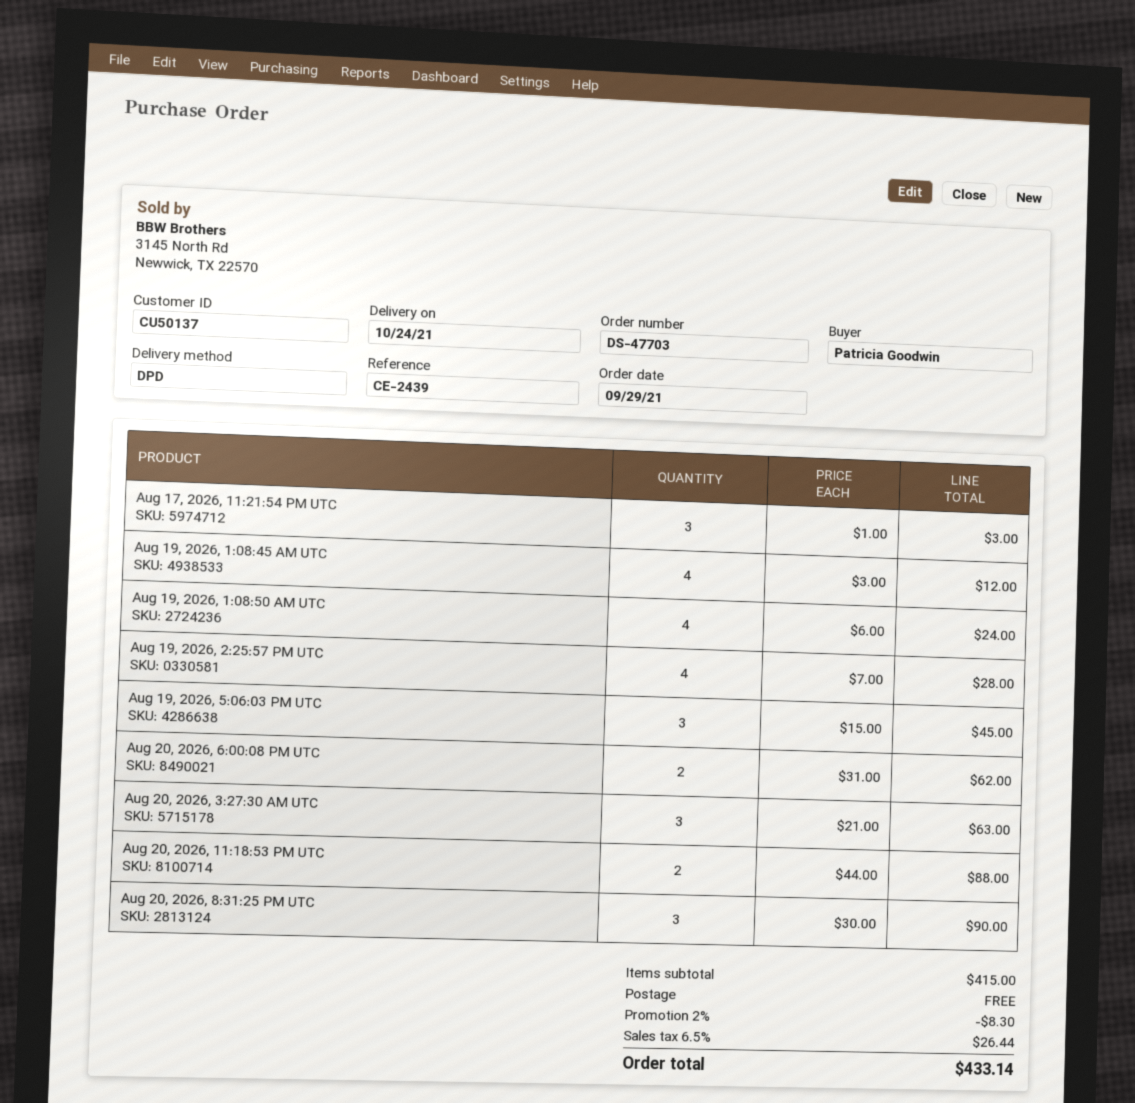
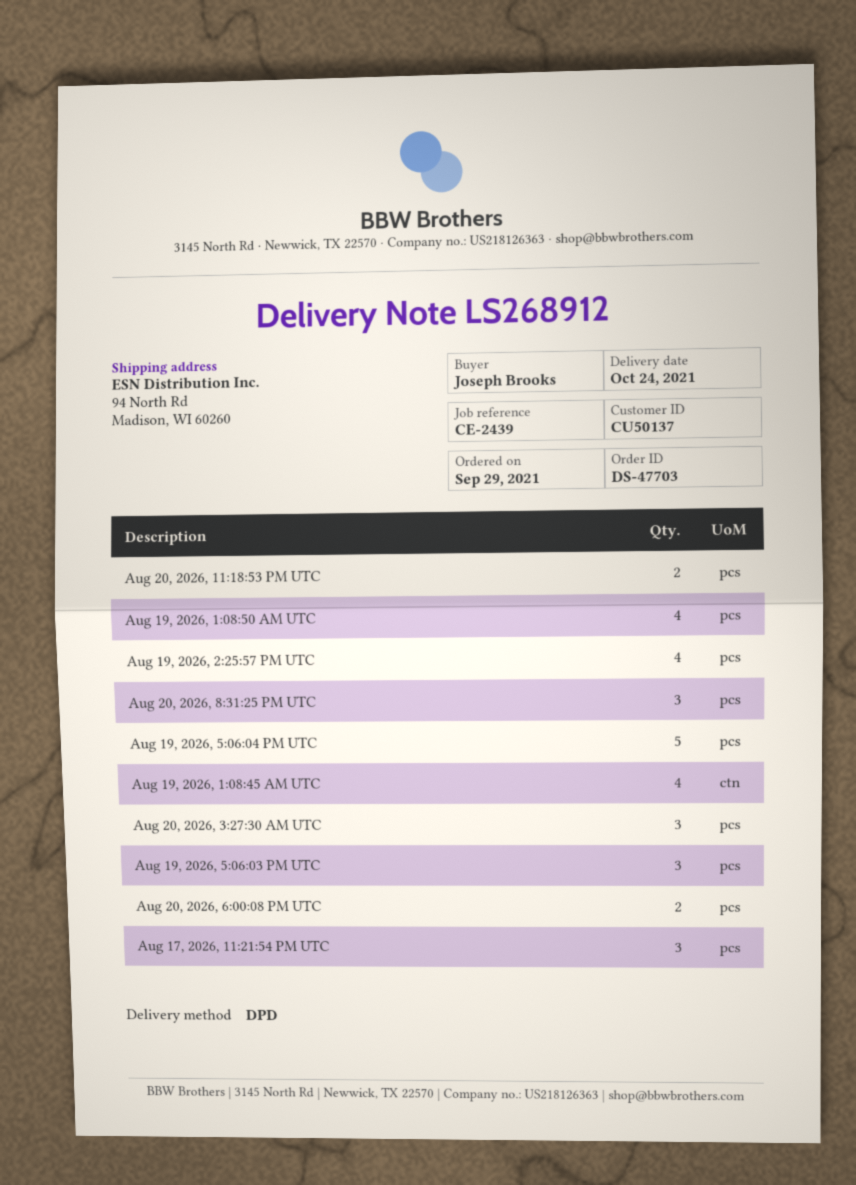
ordered by: Patricia Goodwin -> Joseph Brooks
Aug 19, 2026, 5:06:04 PM UTC: none -> 5

